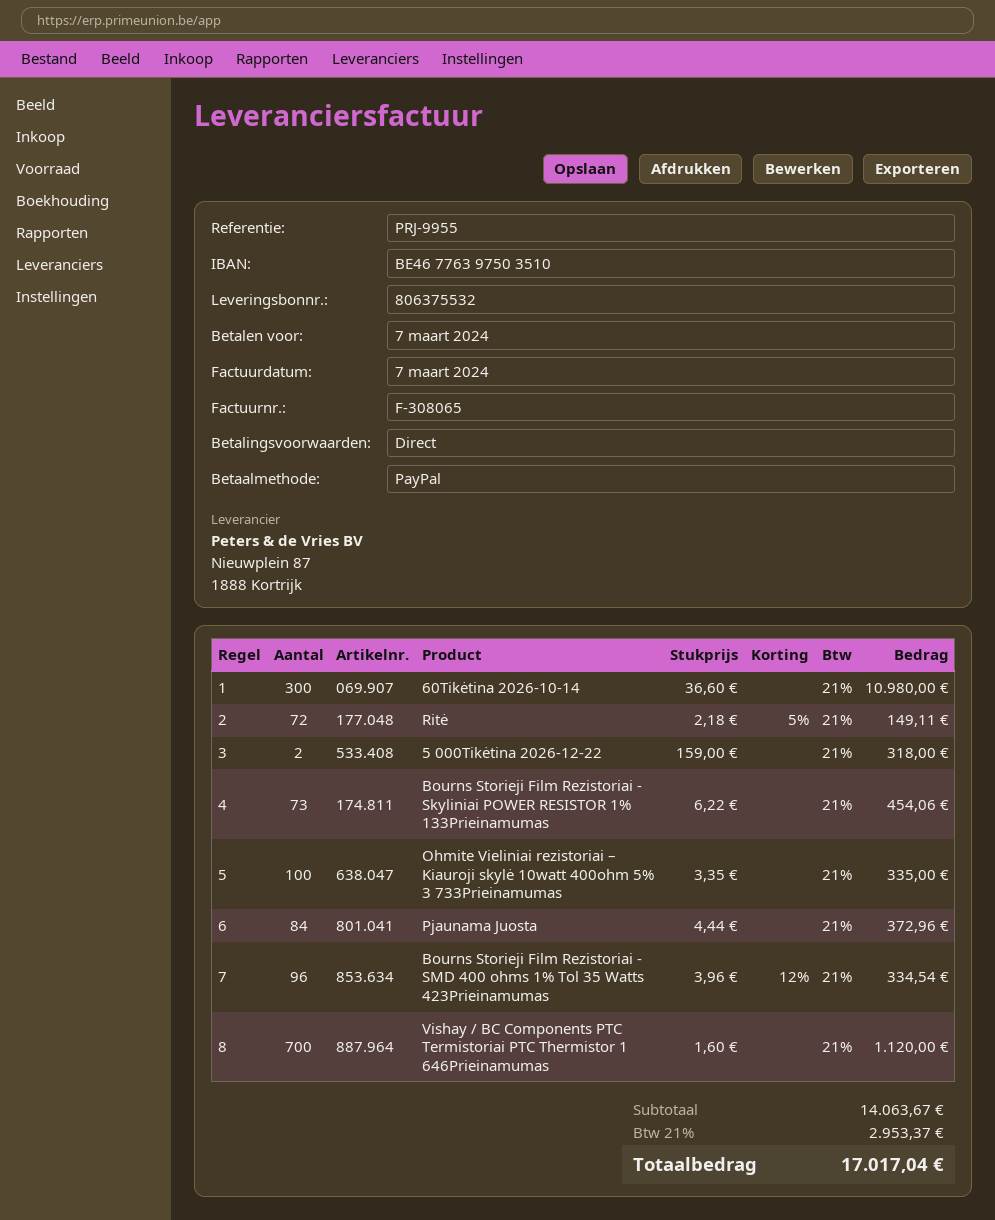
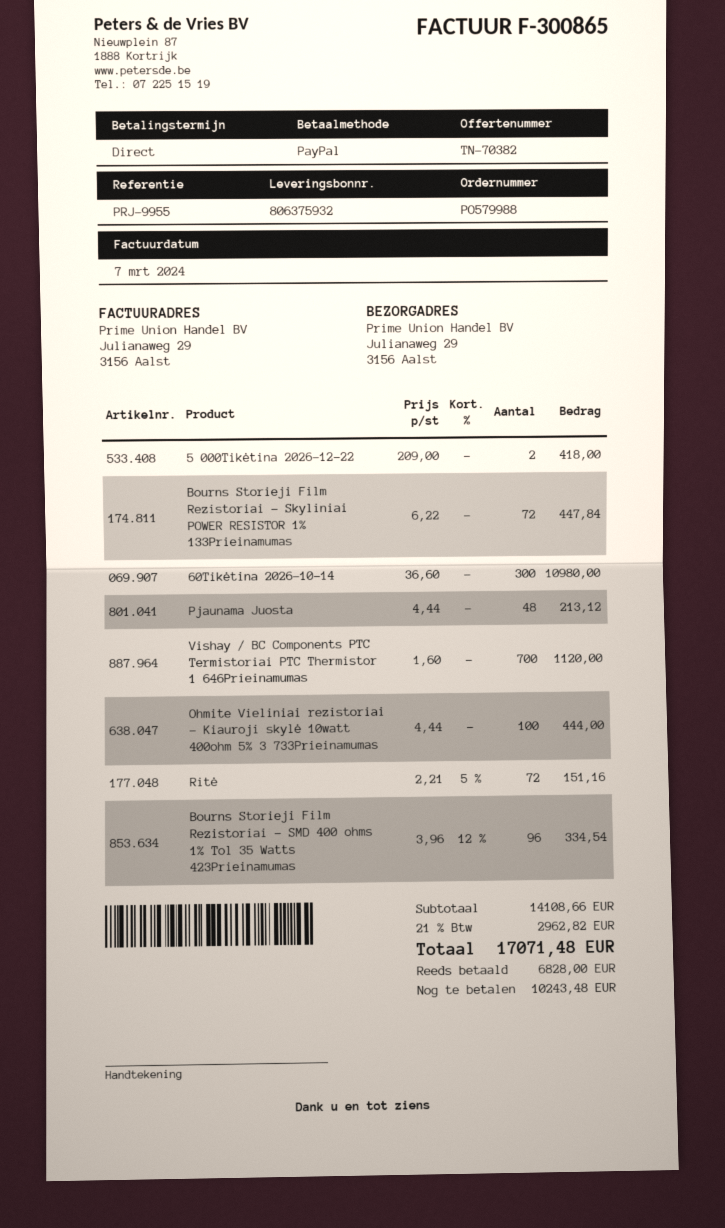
delivery note number: 806375532 -> 806375932
invoice number: F-308065 -> F-300865
Ritė: 72 x 2.18 - 5% = 149.11 -> 72 x 2.21 - 5% = 151.16
5 000Tikėtina 2026-12-22: 2 x 159.00 = 318.00 -> 2 x 209.00 = 418.00
Bourns Storieji Film Rezistoriai - Skyliniai POWER RESISTOR 1% 133Prieinamumas: 73 x 6.22 = 454.06 -> 72 x 6.22 = 447.84
Ohmite Vieliniai rezistoriai – Kiauroji skylė 10watt 400ohm 5% 3 733Prieinamumas: 100 x 3.35 = 335.00 -> 100 x 4.44 = 444.00
Pjaunama Juosta: 84 x 4.44 = 372.96 -> 48 x 4.44 = 213.12
subtotal: 14063.67 -> 14108.66
tax: 21% = 2953.37 -> 21% = 2962.82
total: 17017.04 -> 17071.48

